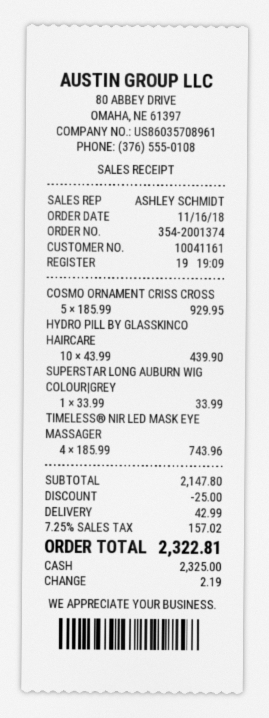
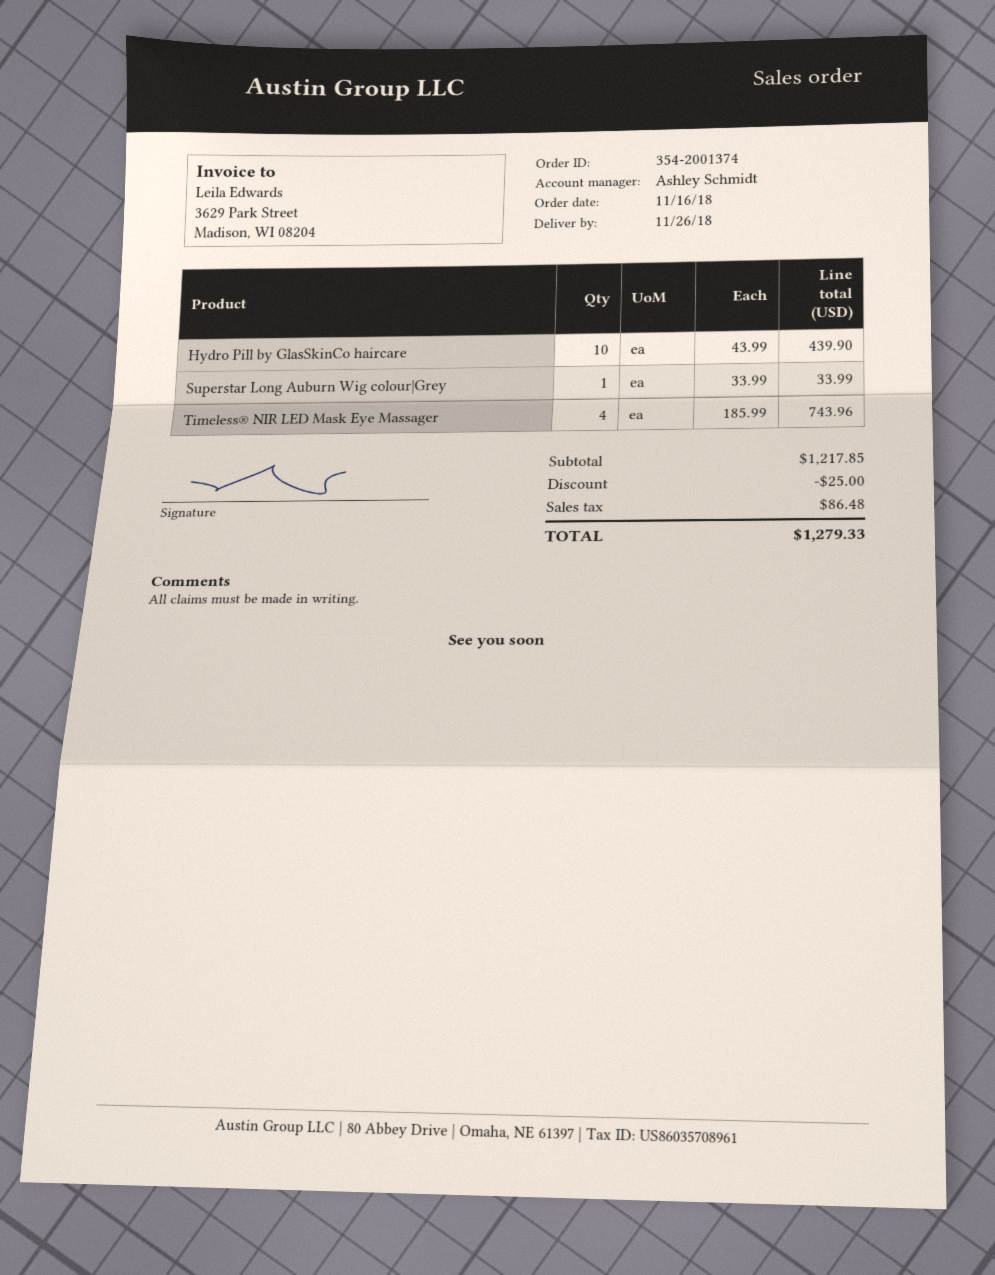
COSMO ORNAMENT CRISS CROSS: 5 x 185.99 = 929.95 -> none
subtotal: 2147.80 -> 1217.85
shipping: 42.99 -> none
tax: 157.02 -> 86.48
total: 2322.81 -> 1279.33

